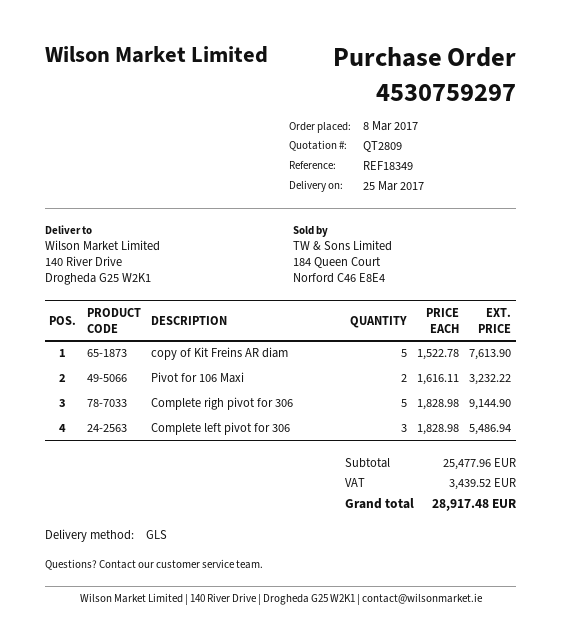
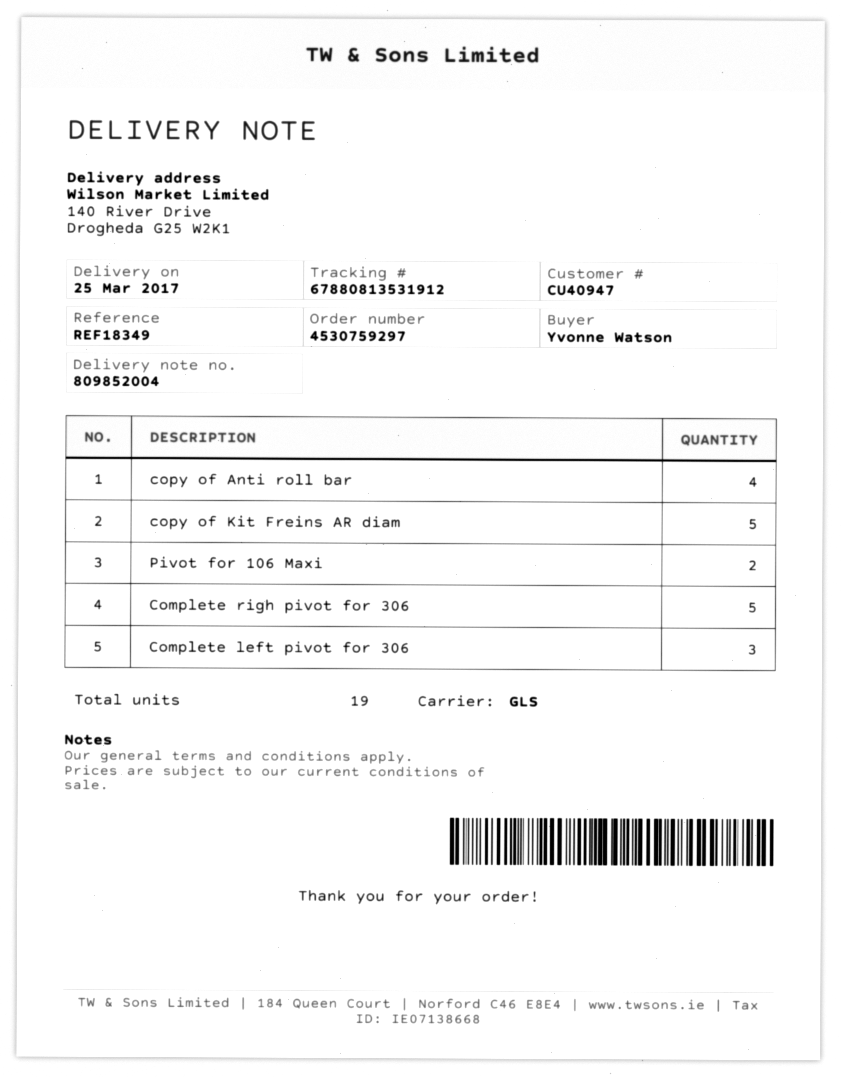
copy of Anti roll bar: none -> 4

